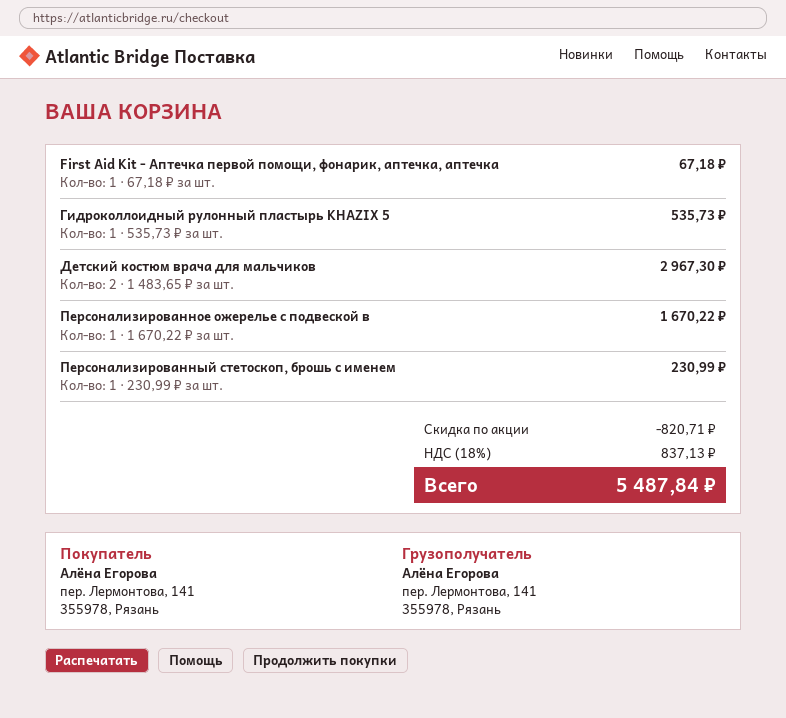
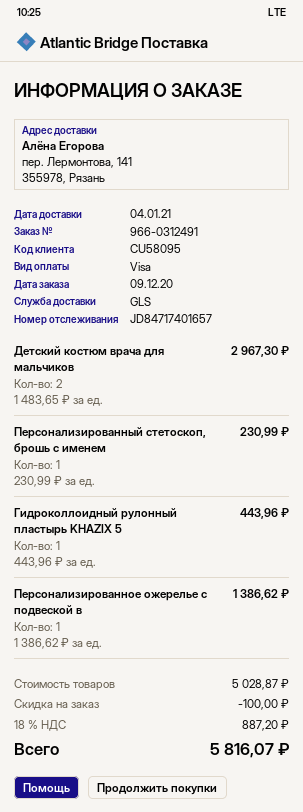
First Aid Kit - Аптечка первой помощи, фонарик, аптечка, аптечка: 1 x 67.18 = 67.18 -> none
Гидроколлоидный рулонный пластырь KHAZIX 5: 1 x 535.73 = 535.73 -> 1 x 443.96 = 443.96
Персонализированное ожерелье с подвеской в: 1 x 1670.22 = 1670.22 -> 1 x 1386.62 = 1386.62
discount: 820.71 -> 100.00
tax: 18% = 837.13 -> 18% = 887.20
total: 5487.84 -> 5816.07

